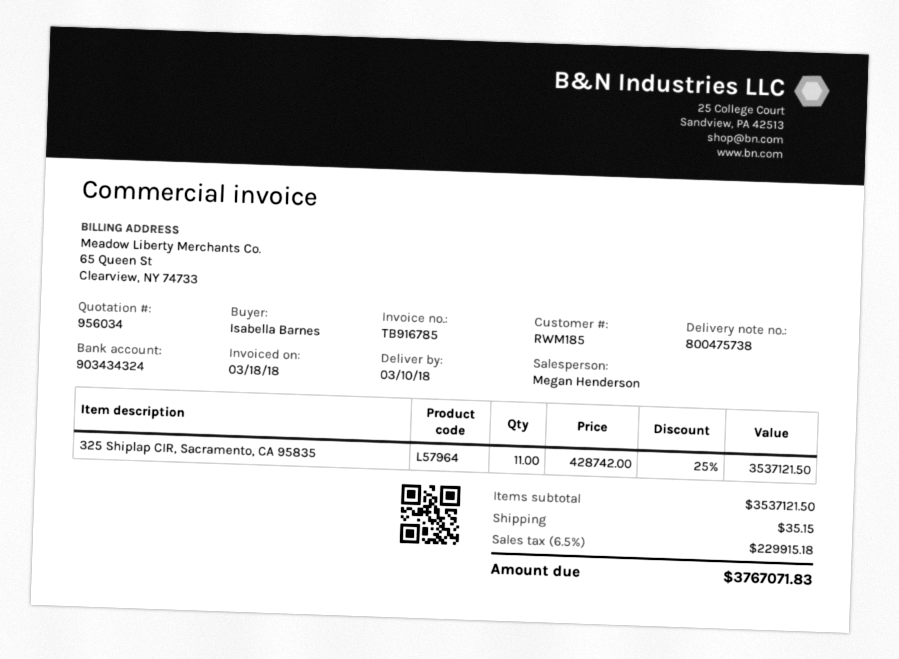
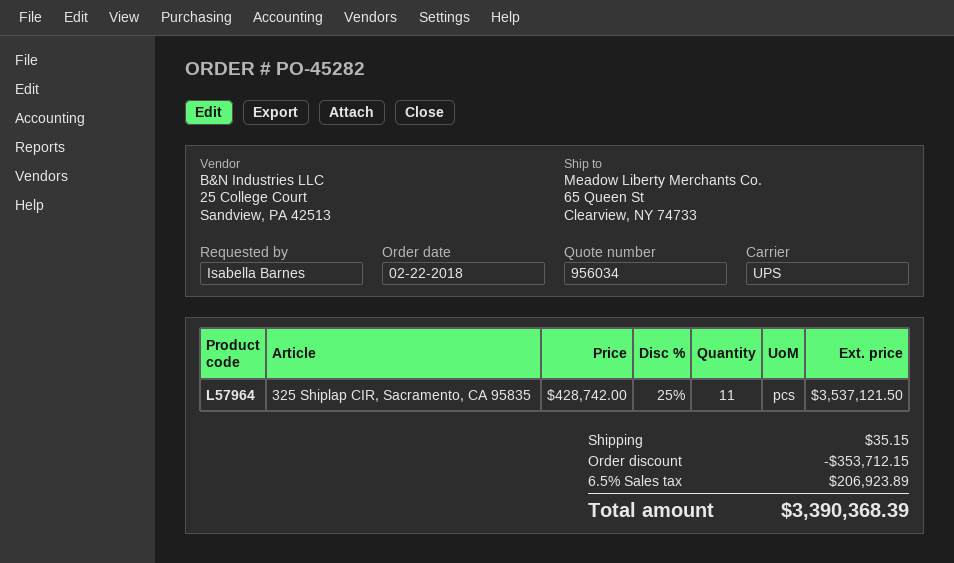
discount: none -> 353712.15
tax: 6.5% = 229915.18 -> 6.5% = 206923.89
total: 3767071.83 -> 3390368.39

